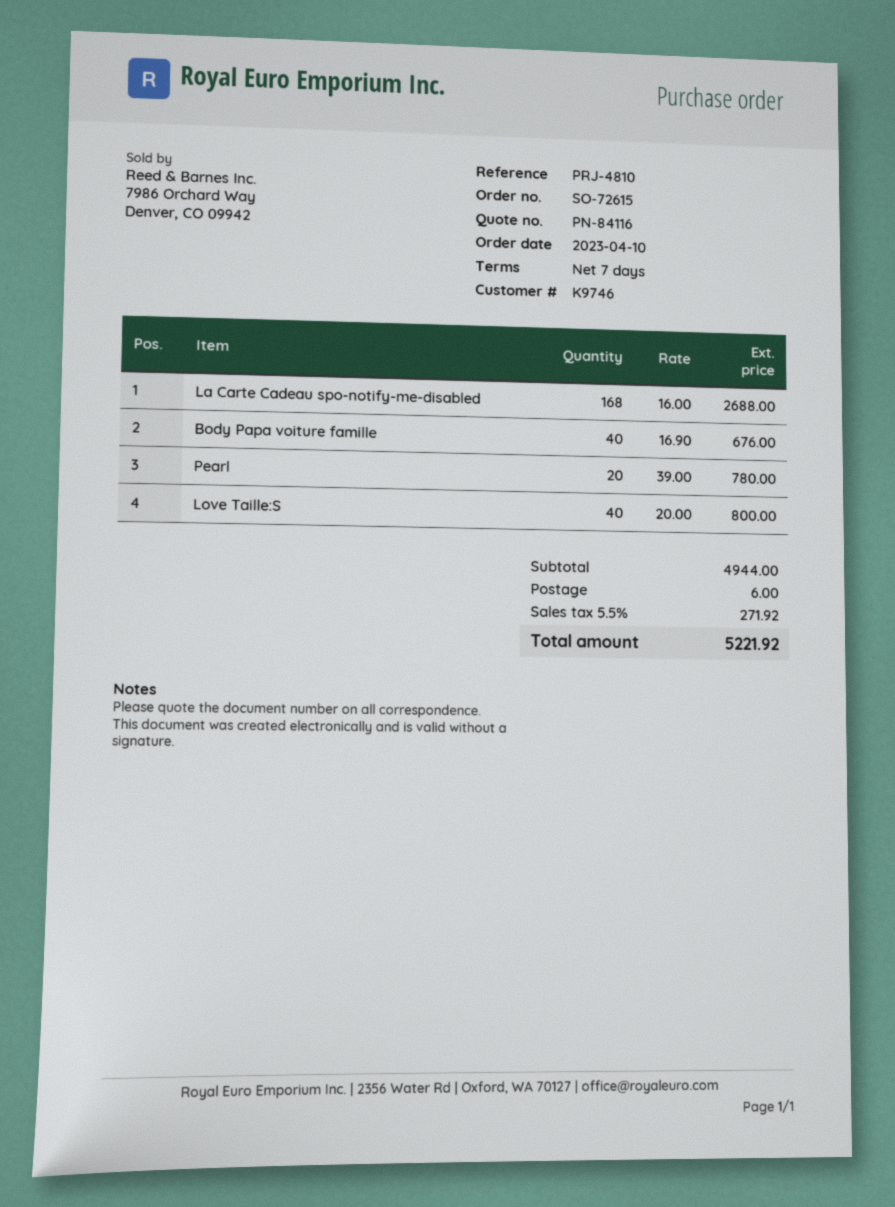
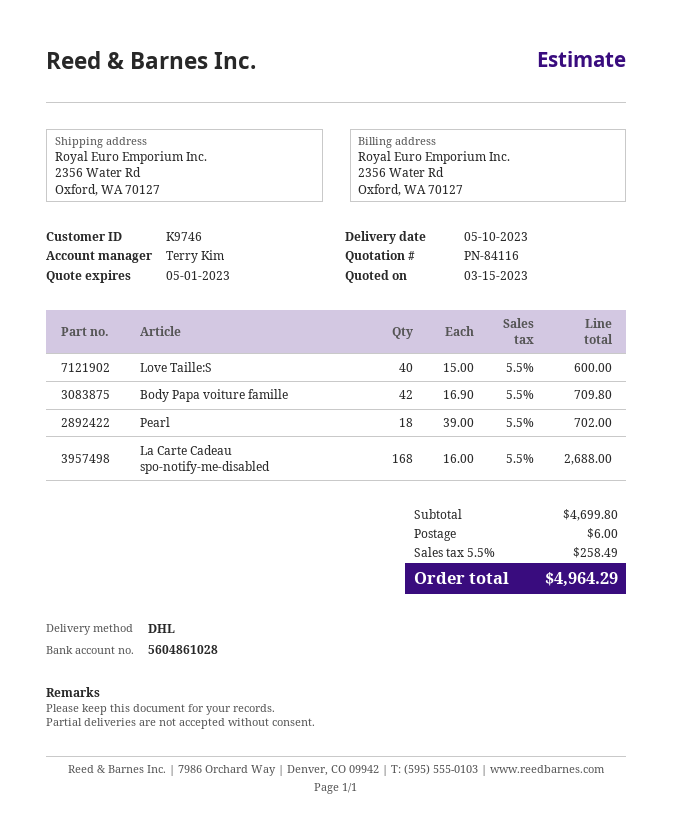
Body Papa voiture famille: 40 x 16.90 = 676.00 -> 42 x 16.90 = 709.80
Pearl: 20 x 39.00 = 780.00 -> 18 x 39.00 = 702.00
Love Taille:S: 40 x 20.00 = 800.00 -> 40 x 15.00 = 600.00
subtotal: 4944.00 -> 4699.80
tax: 5.5% = 271.92 -> 5.5% = 258.49
total: 5221.92 -> 4964.29

